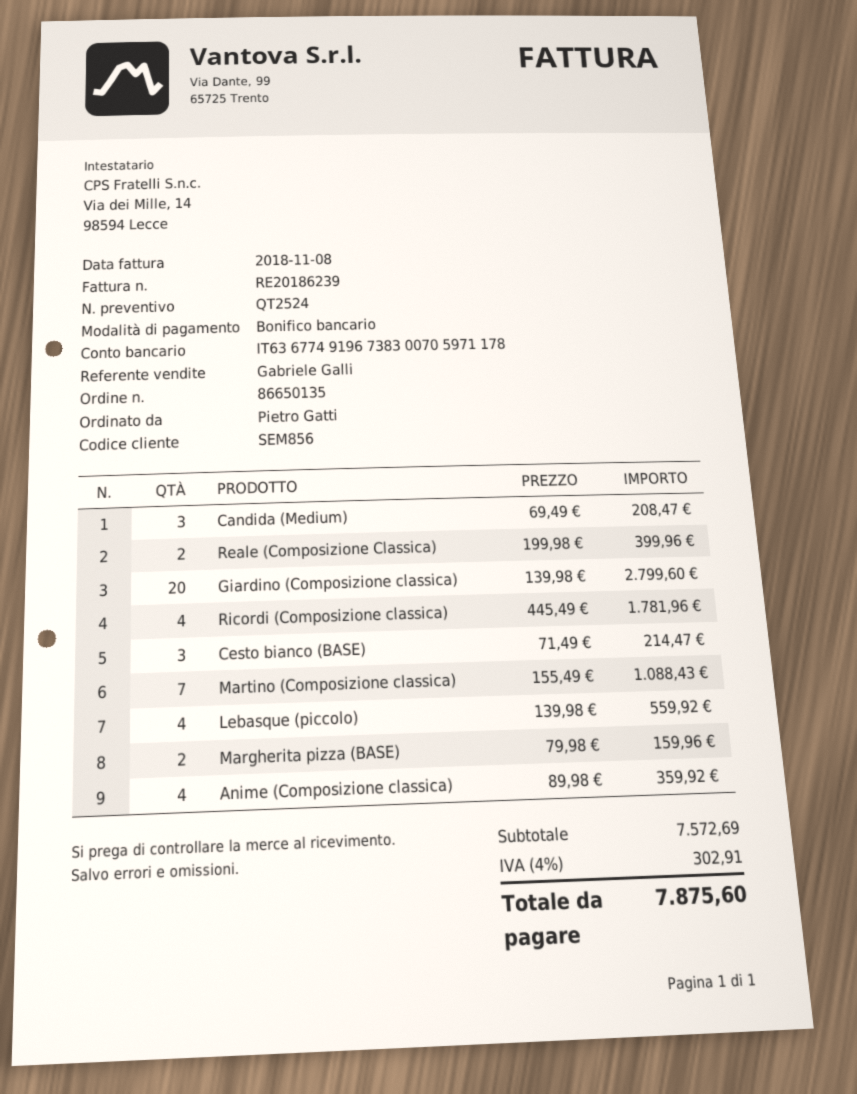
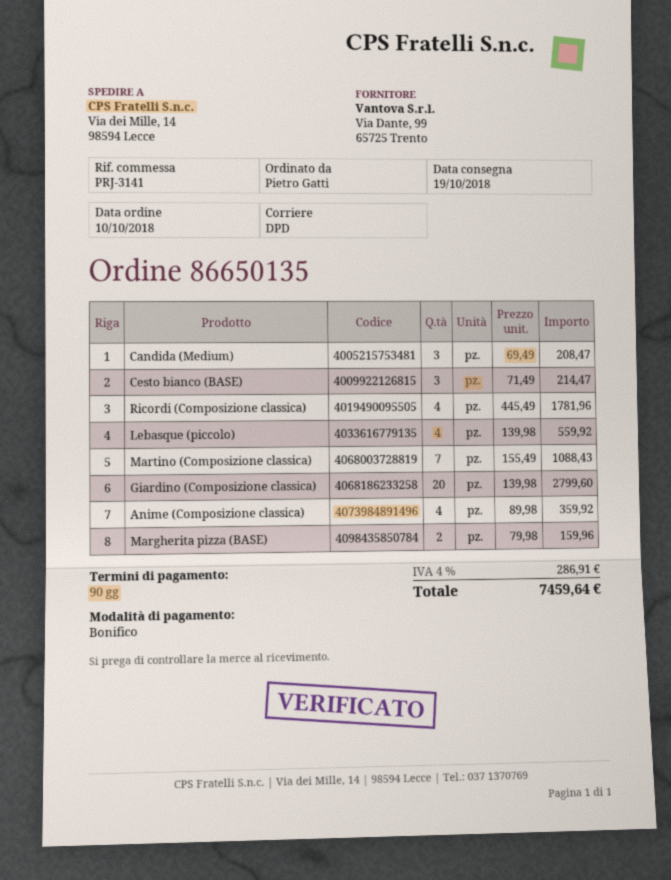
Reale (Composizione Classica): 2 x 199.98 = 399.96 -> none
tax: 4% = 302.91 -> 4% = 286.91
total: 7875.60 -> 7459.64

